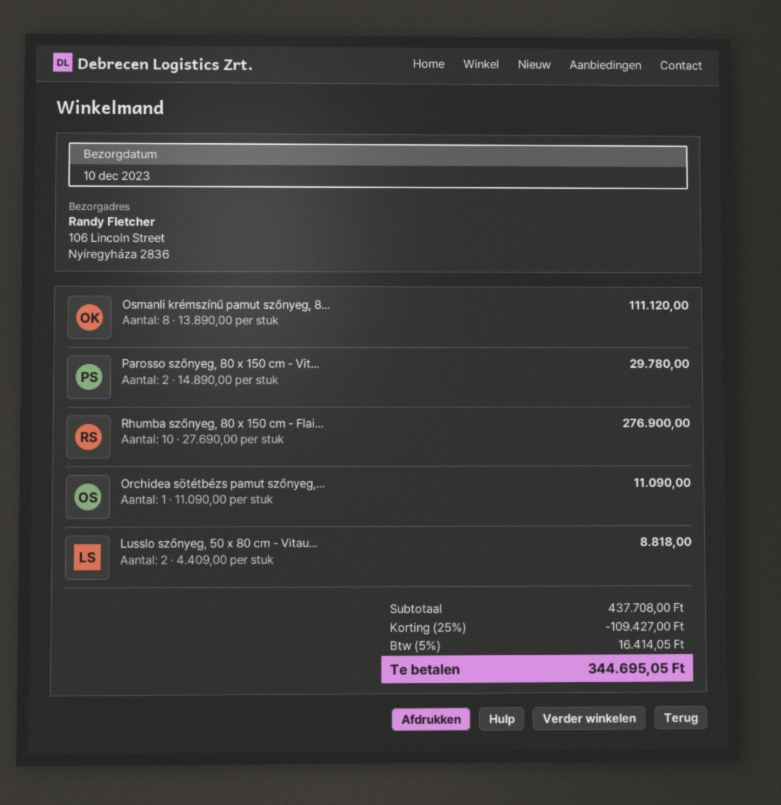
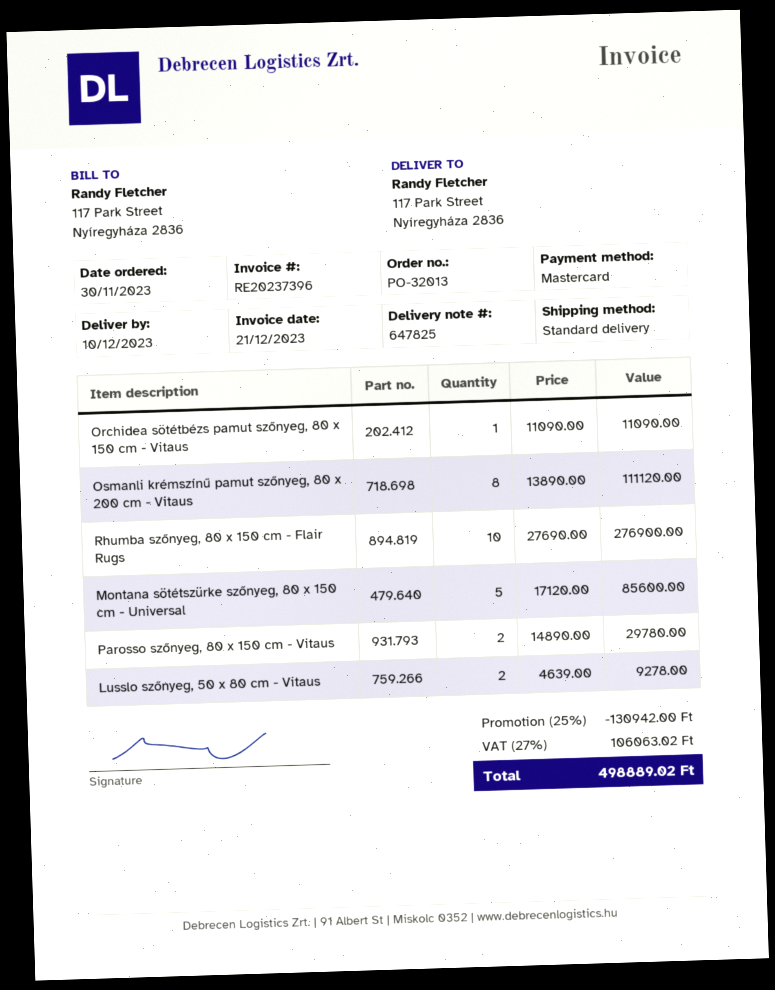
ship to: 106 Lincoln Street, Nyíregyháza 2836 -> 117 Park Street, Nyíregyháza 2836
Lusslo szőnyeg, 50 x 80 cm - Vitau...: 2 x 4409.00 = 8818.00 -> 2 x 4639.00 = 9278.00
Montana sötétszürke szőnyeg, 80 x 150 cm - Universal: none -> 5 x 17120.00 = 85600.00
discount: 25% = 109427.00 -> 25% = 130942.00
tax: 5% = 16414.05 -> 27% = 106063.02
total: 344695.05 -> 498889.02

